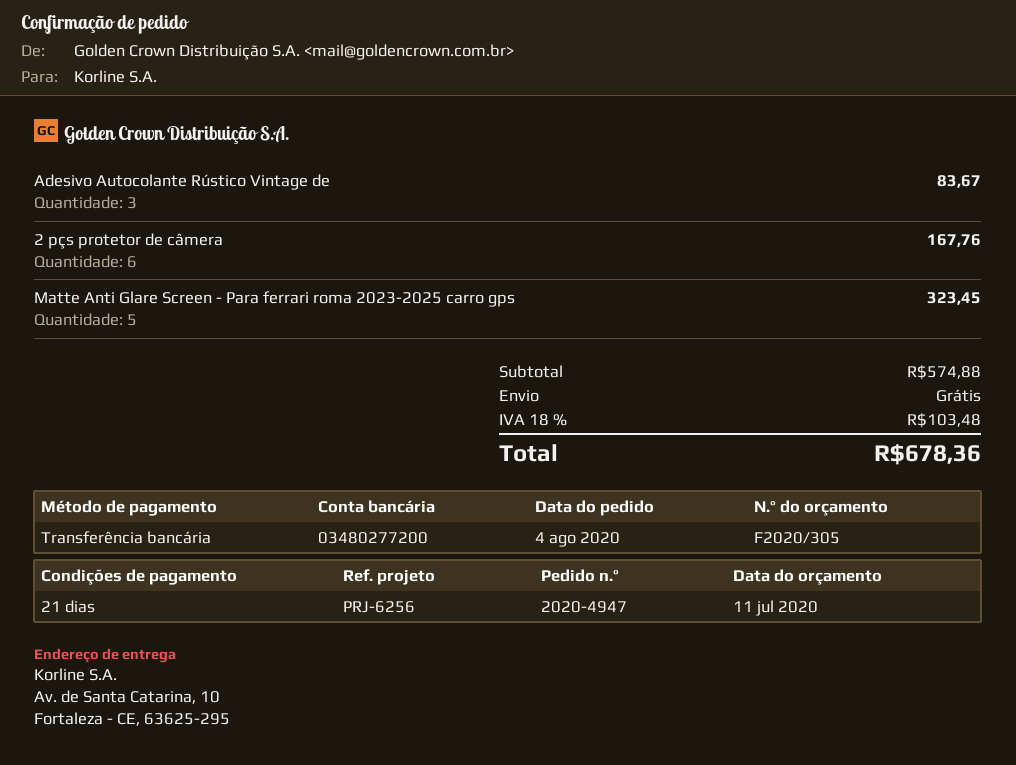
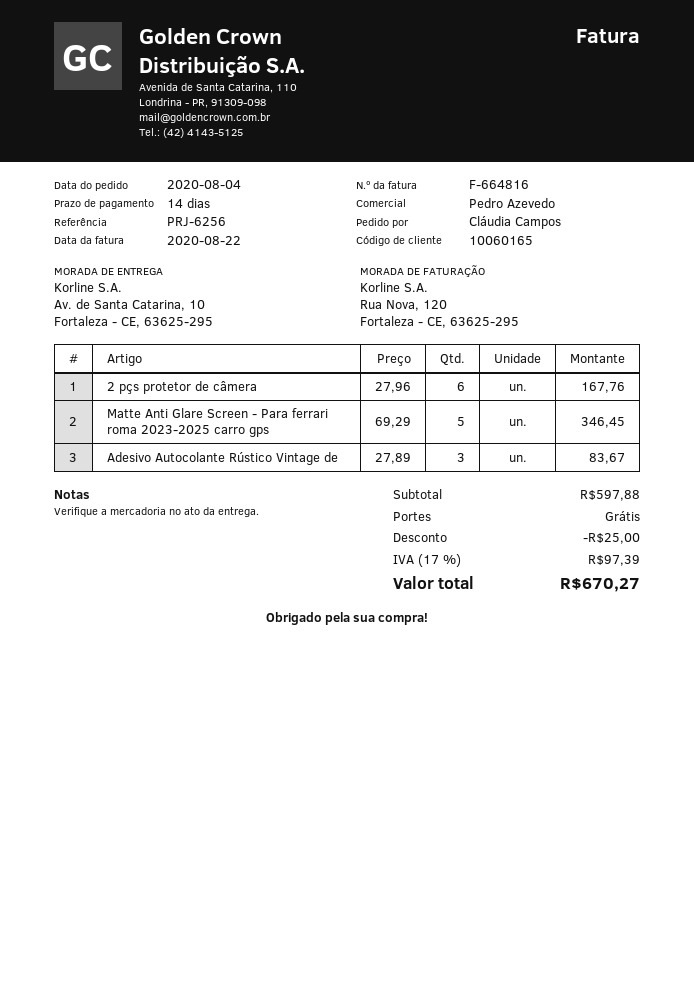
payment terms: 21 days -> 14 days
Matte Anti Glare Screen - Para ferrari roma 2023-2025 carro gps: 5 for 323.45 -> 5 for 346.45
subtotal: 574.88 -> 597.88
discount: none -> 25.00
tax: 18% = 103.48 -> 17% = 97.39
total: 678.36 -> 670.27

